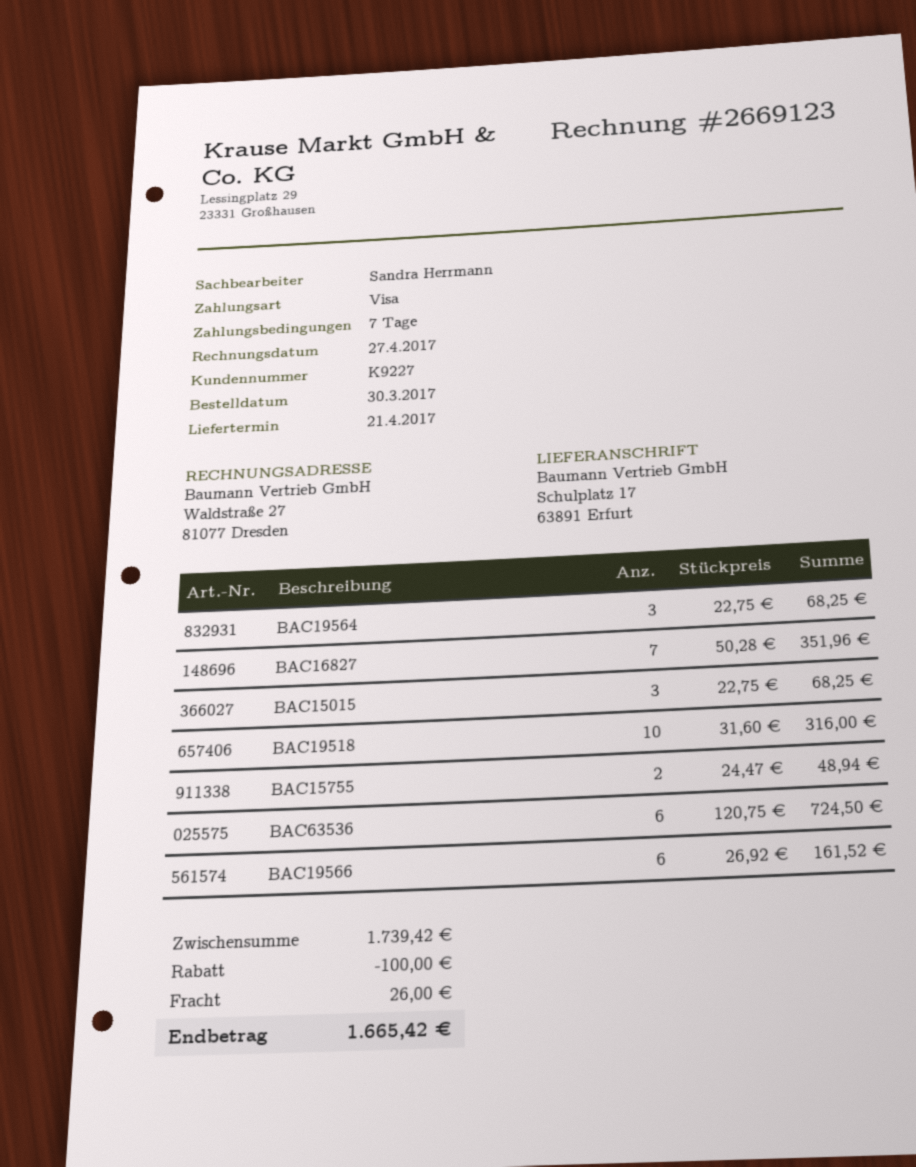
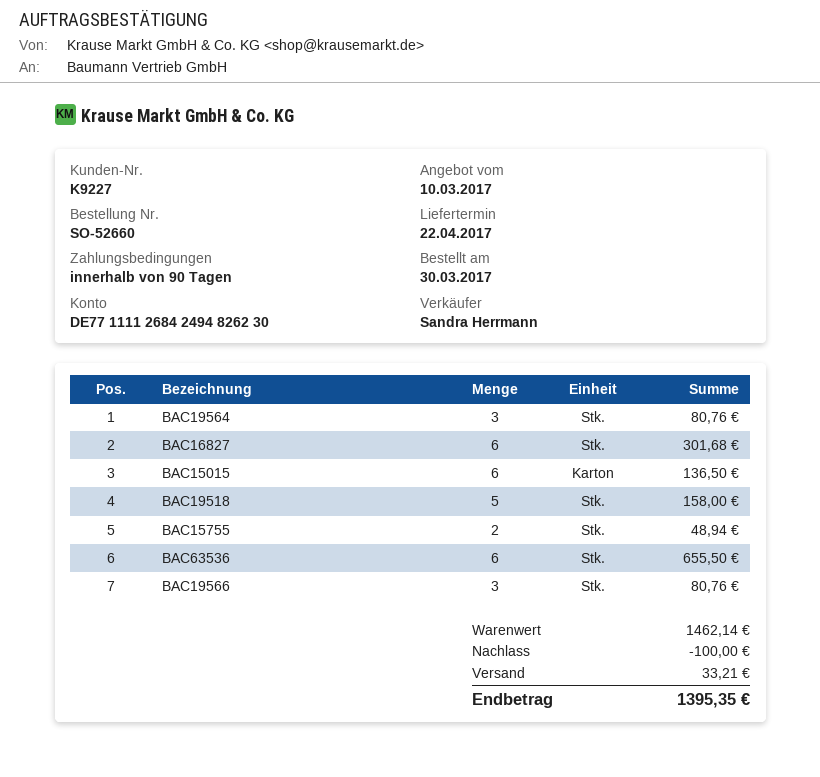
delivery date: 2017-04-21 -> 2017-04-22
payment terms: 7 days -> 90 days
BAC19564: 3 for 68.25 -> 3 for 80.76
BAC16827: 7 for 351.96 -> 6 for 301.68
BAC15015: 3 for 68.25 -> 6 for 136.50
BAC19518: 10 for 316.00 -> 5 for 158.00
BAC63536: 6 for 724.50 -> 6 for 655.50
BAC19566: 6 for 161.52 -> 3 for 80.76
subtotal: 1739.42 -> 1462.14
shipping: 26.00 -> 33.21
total: 1665.42 -> 1395.35

